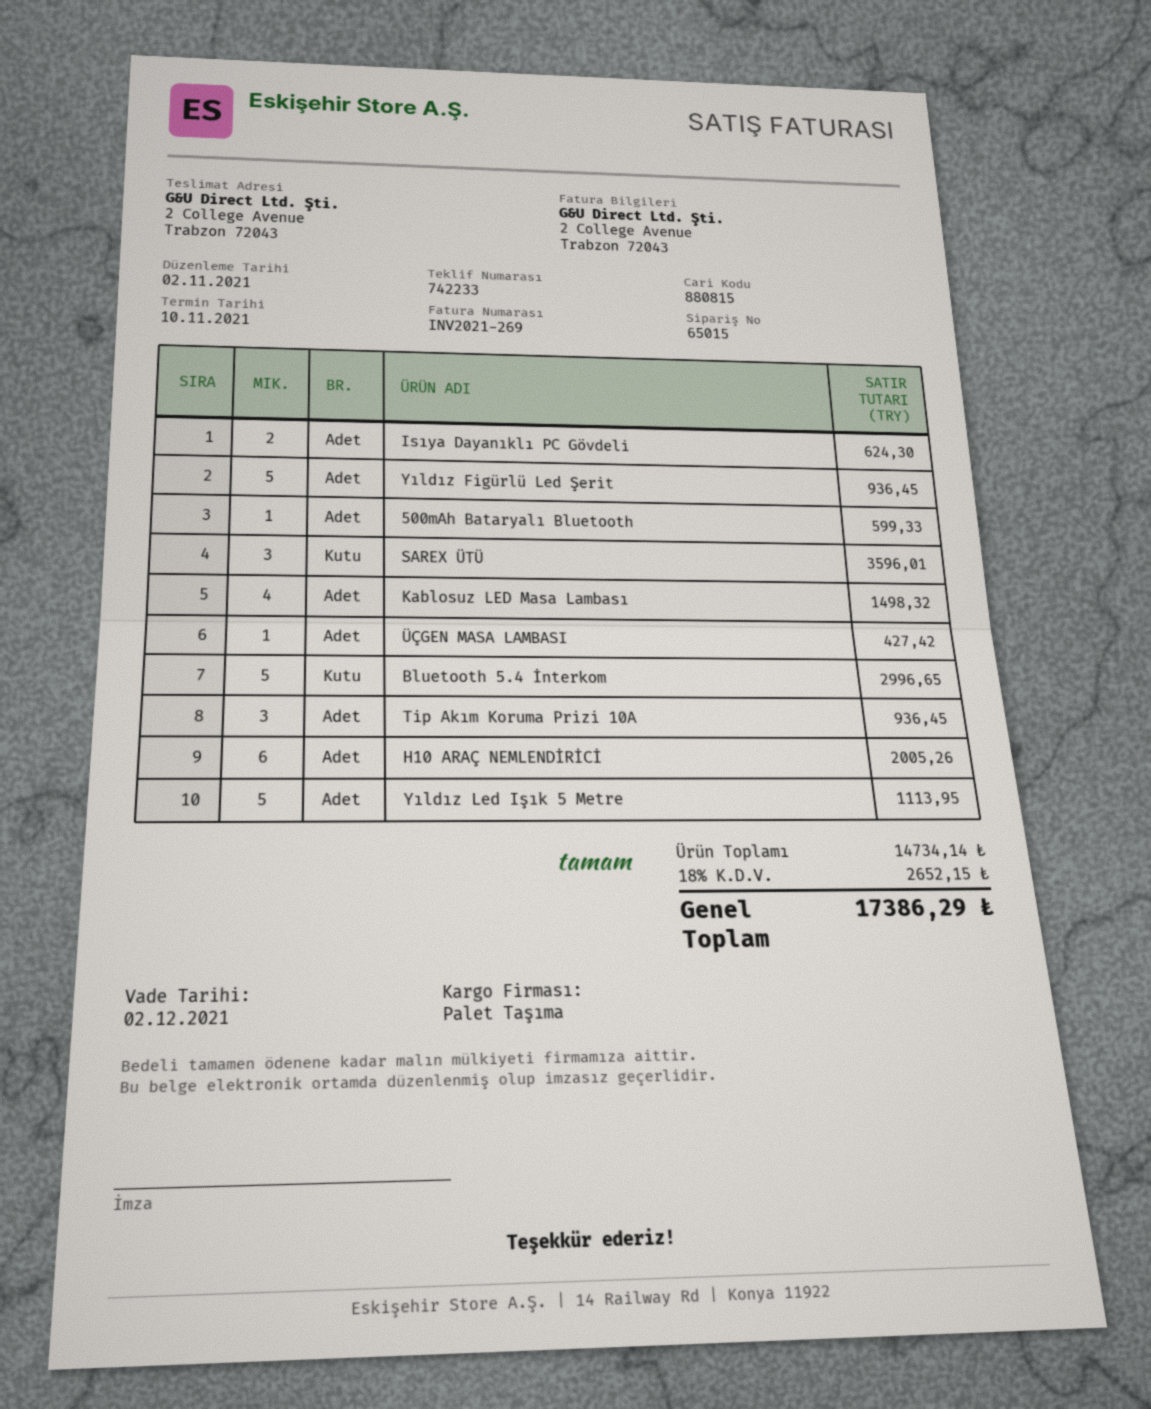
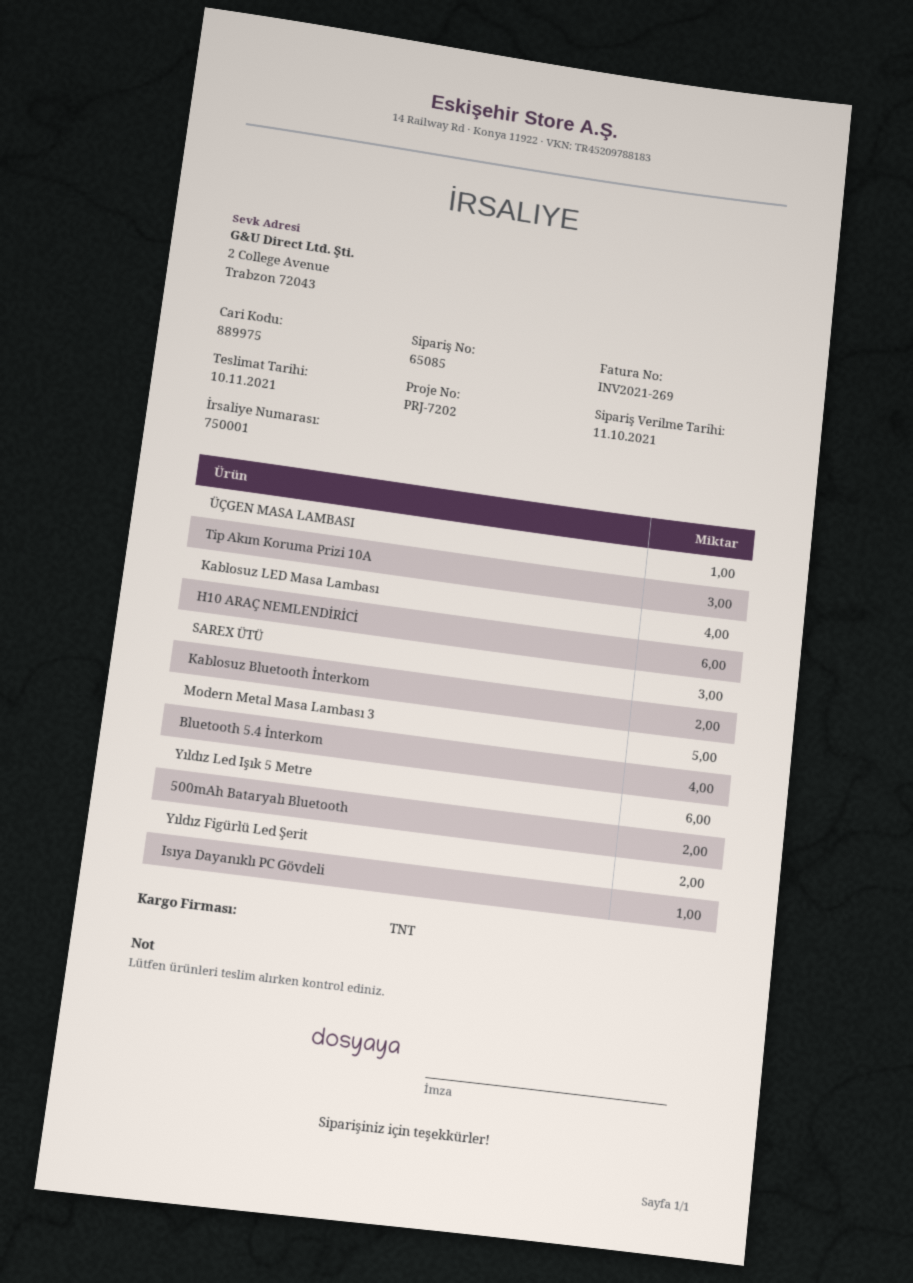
order number: 65015 -> 65085
customer number: 880815 -> 889975
shipping method: pallet freight -> TNT
Isıya Dayanıklı PC Gövdeli: 2 -> 1
Yıldız Figürlü Led Şerit: 5 -> 2
500mAh Bataryalı Bluetooth: 1 -> 2
Bluetooth 5.4 İnterkom: 5 -> 4
Yıldız Led Işık 5 Metre: 5 -> 6
Kablosuz Bluetooth İnterkom: none -> 2
Modern Metal Masa Lambası 3: none -> 5

